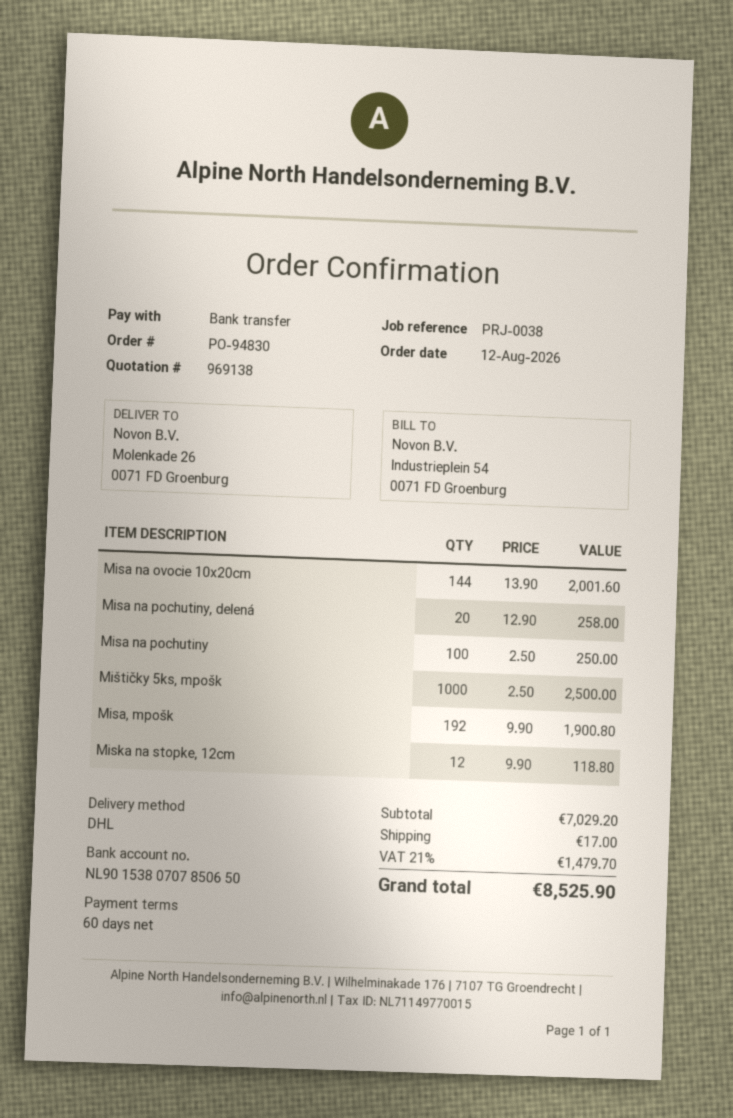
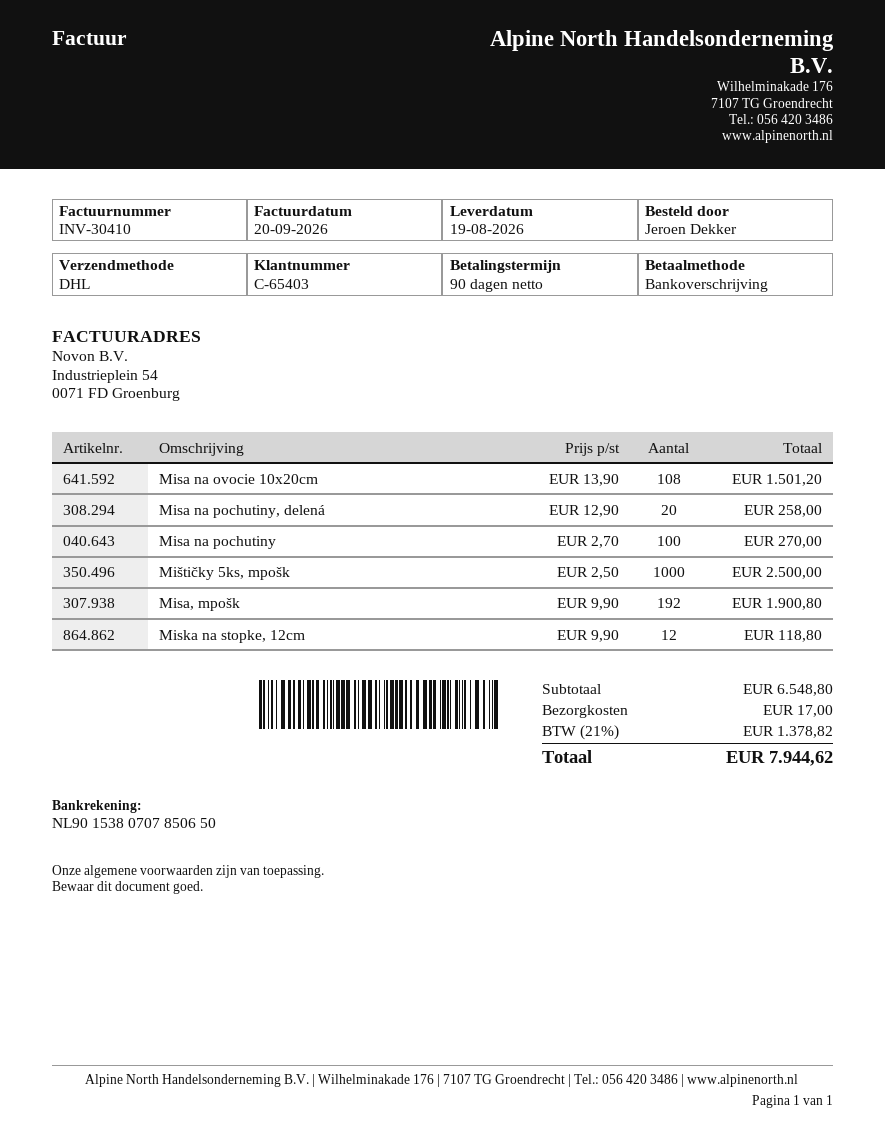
payment terms: 60 days -> 90 days
Misa na ovocie 10x20cm: 144 x 13.90 = 2001.60 -> 108 x 13.90 = 1501.20
Misa na pochutiny: 100 x 2.50 = 250.00 -> 100 x 2.70 = 270.00
subtotal: 7029.20 -> 6548.80
tax: 21% = 1479.70 -> 21% = 1378.82
total: 8525.90 -> 7944.62

